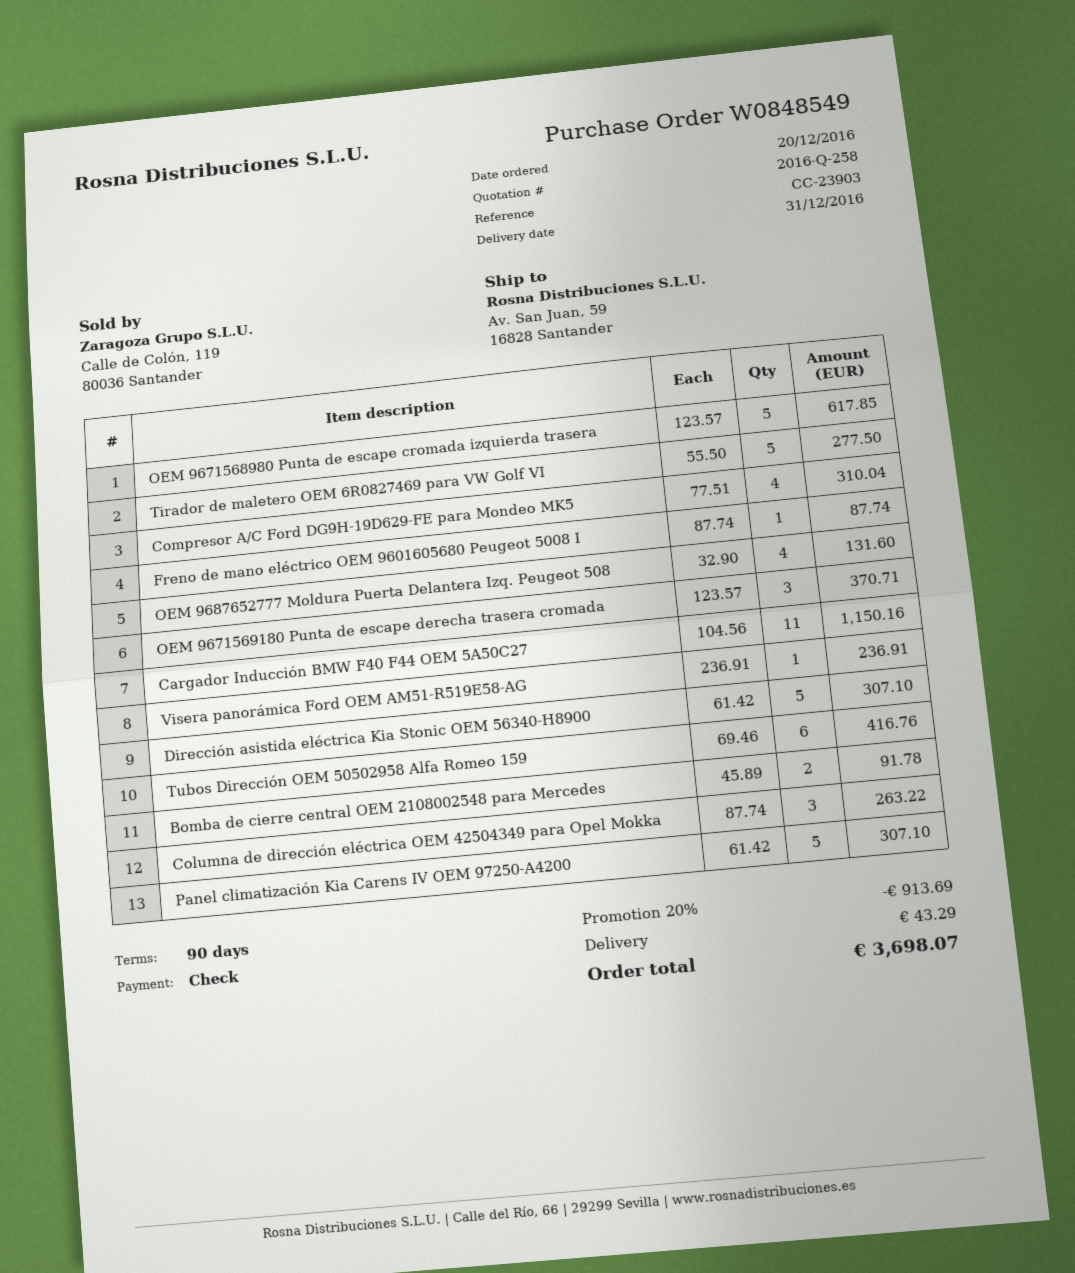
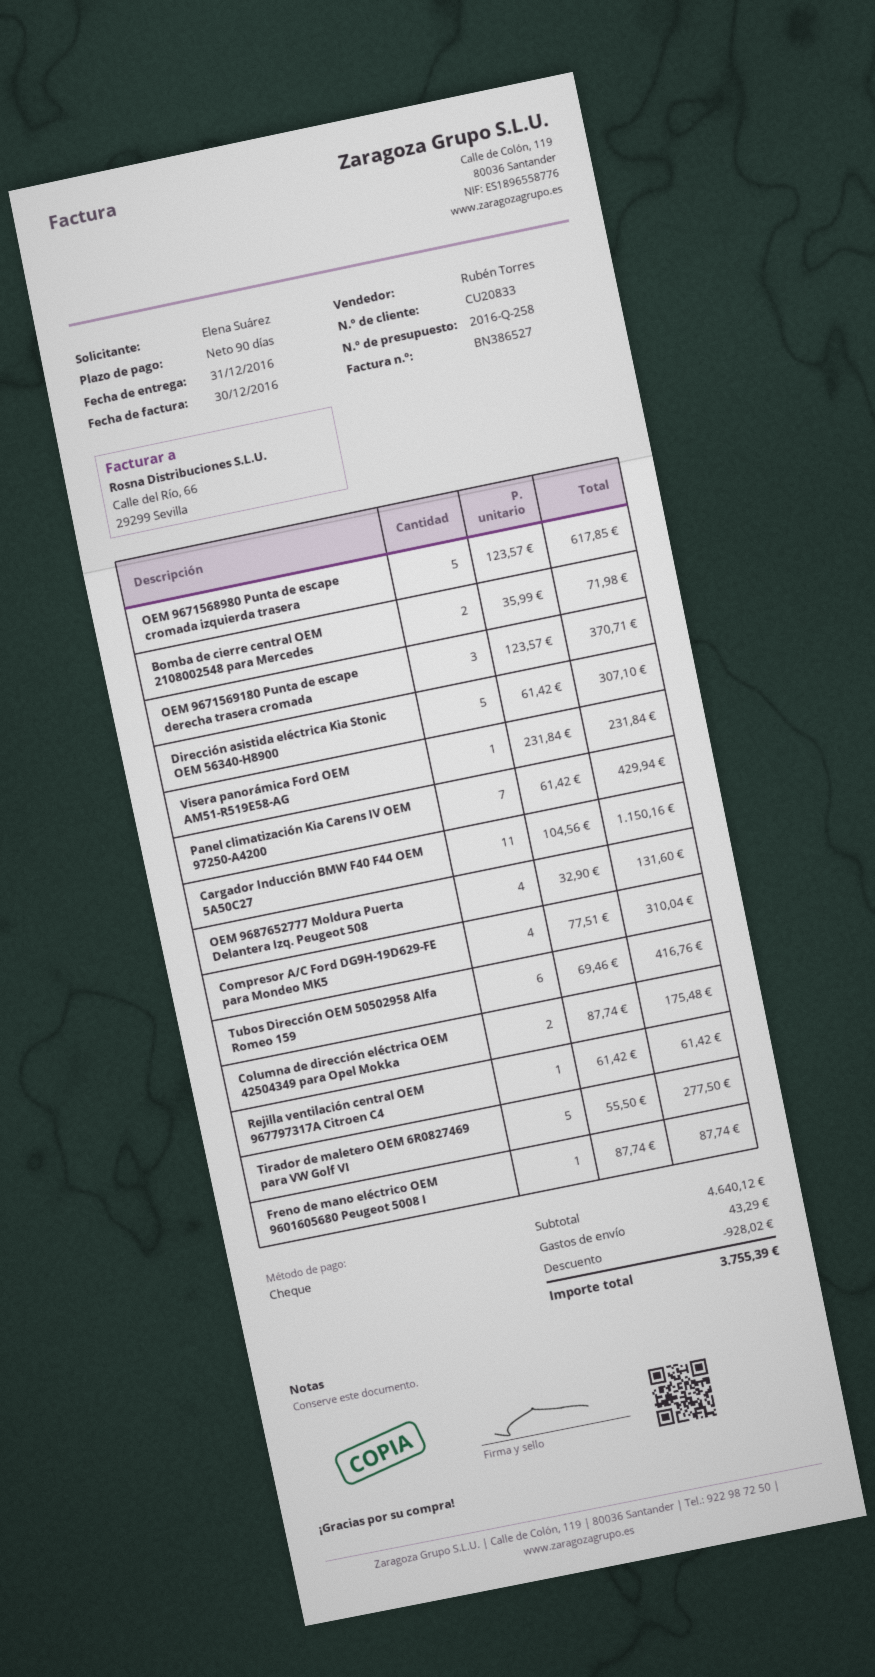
Visera panorámica Ford OEM AM51-R519E58-AG: 1 x 236.91 = 236.91 -> 1 x 231.84 = 231.84
Bomba de cierre central OEM 2108002548 para Mercedes: 2 x 45.89 = 91.78 -> 2 x 35.99 = 71.98
Columna de dirección eléctrica OEM 42504349 para Opel Mokka: 3 x 87.74 = 263.22 -> 2 x 87.74 = 175.48
Panel climatización Kia Carens IV OEM 97250-A4200: 5 x 61.42 = 307.10 -> 7 x 61.42 = 429.94
Rejilla ventilación central OEM 967797317A Citroen C4: none -> 1 x 61.42 = 61.42
discount: 913.69 -> 928.02
total: 3698.07 -> 3755.39

